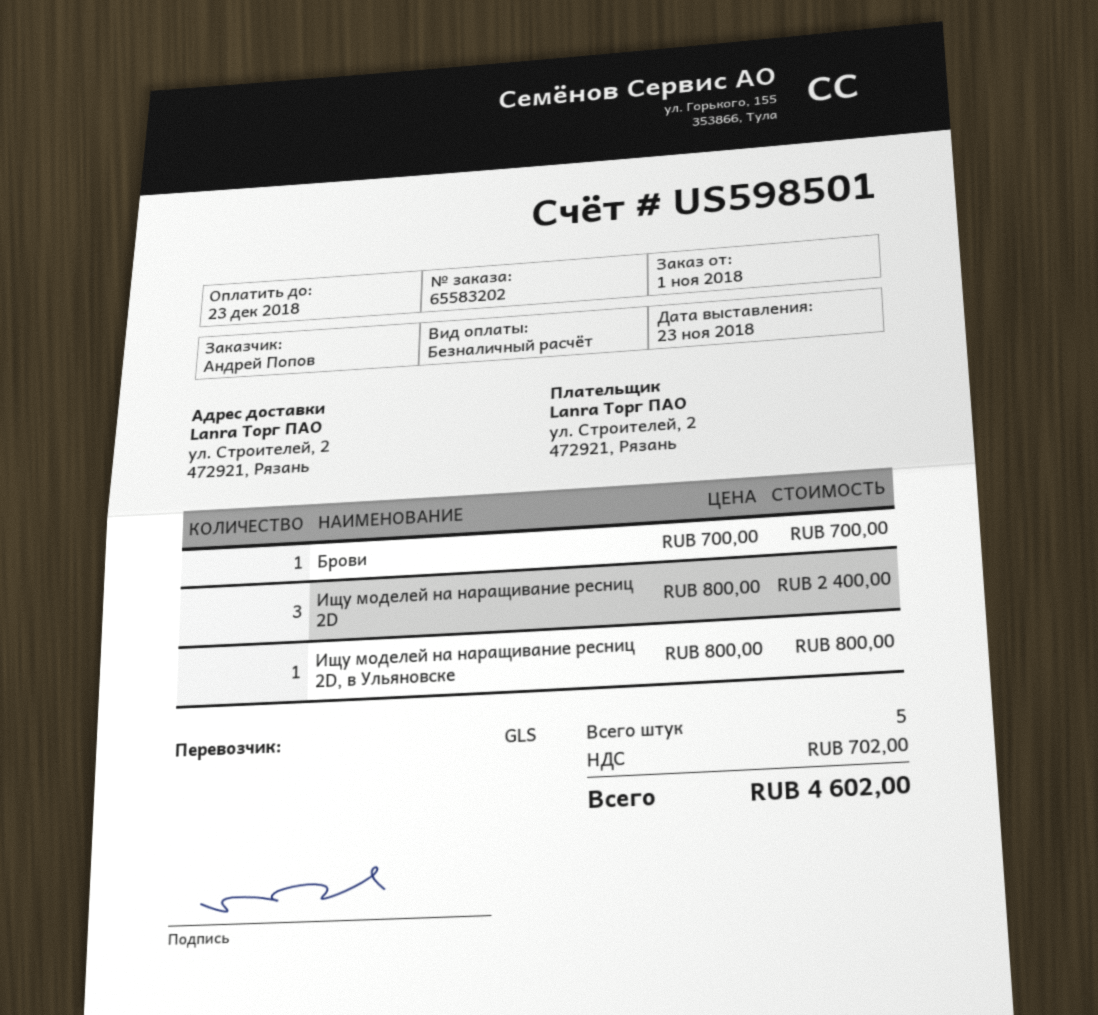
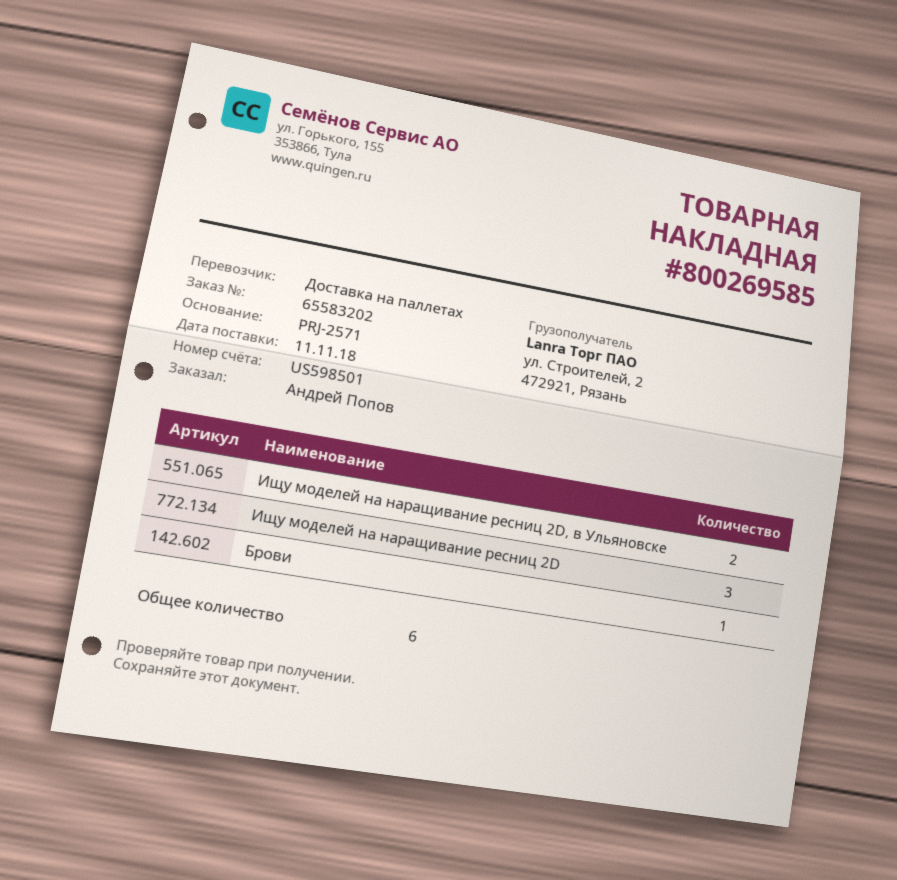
shipping method: GLS -> pallet freight
Ищу моделей на наращивание ресниц 2D, в Ульяновске: 1 -> 2
total quantity: 5 -> 6

